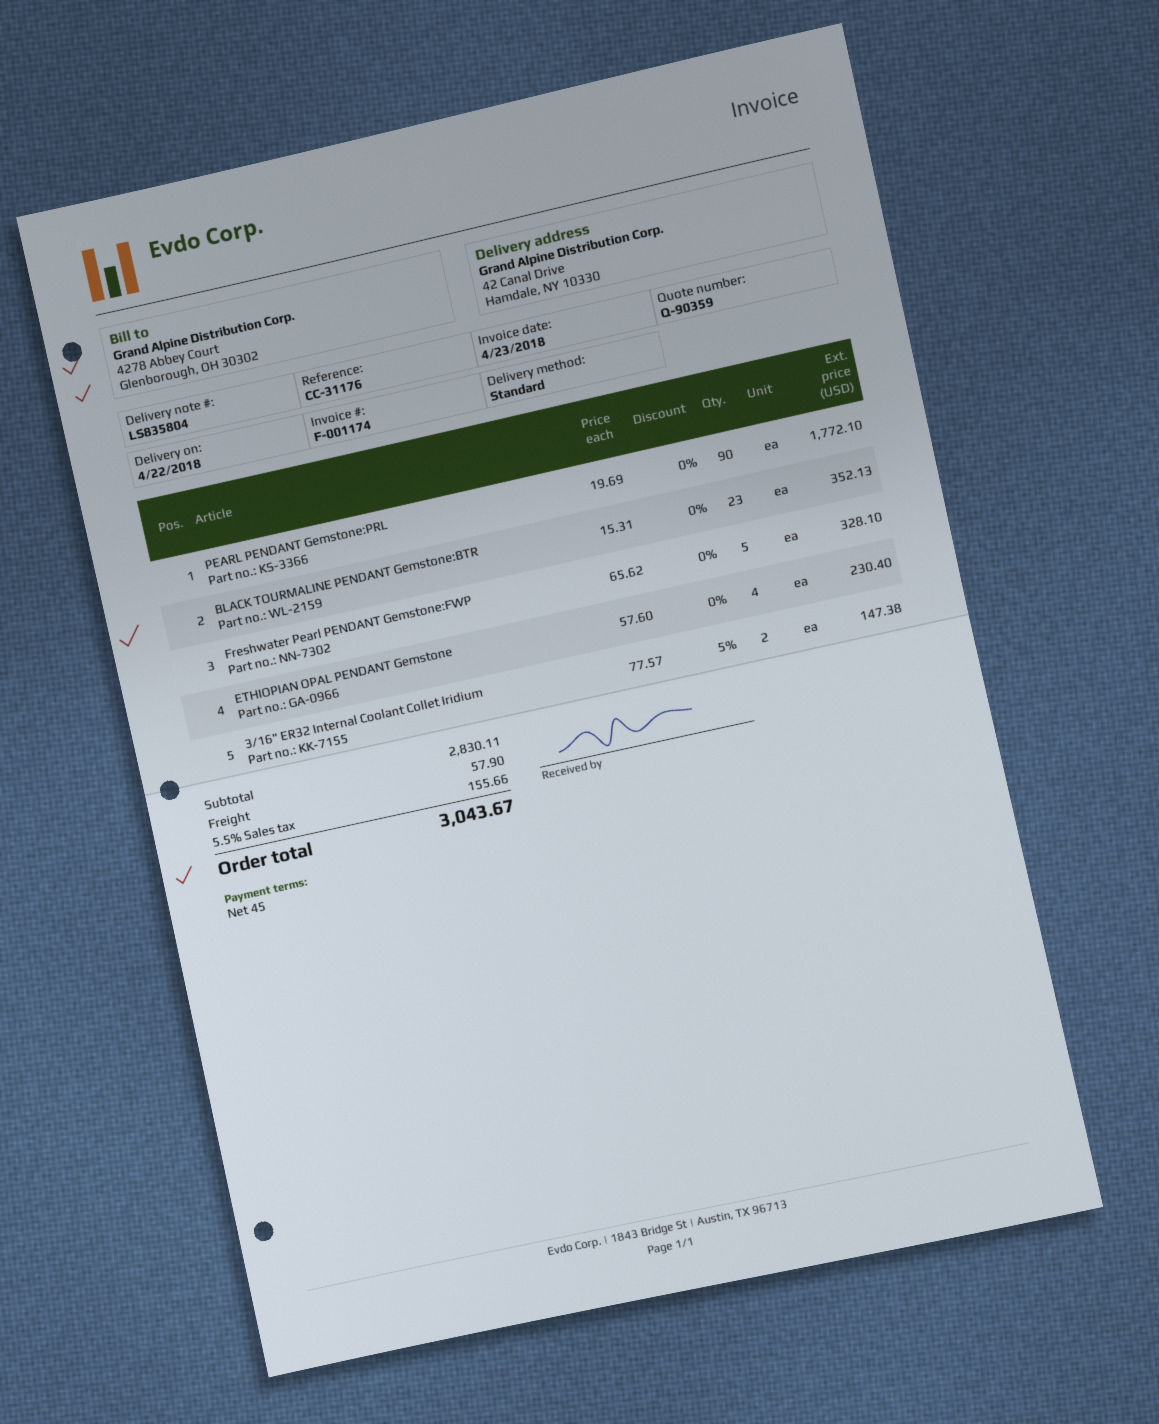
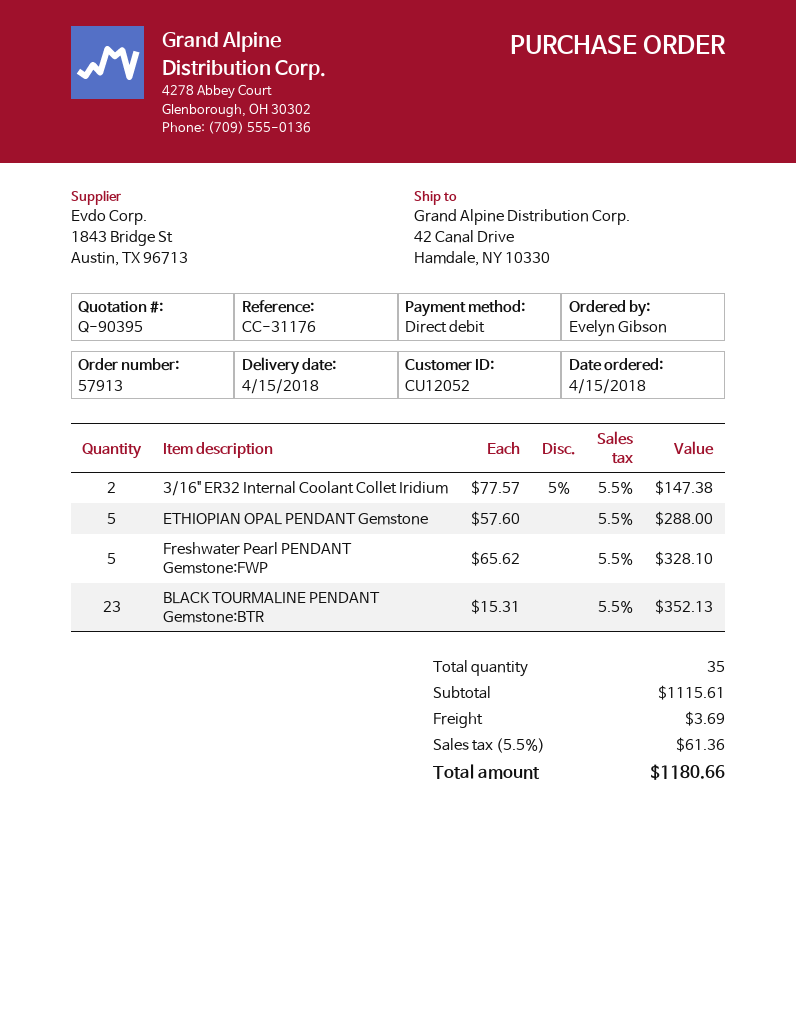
quote number: Q-90359 -> Q-90395
delivery date: 2018-04-22 -> 2018-04-15
PEARL PENDANT Gemstone:PRL: 90 x 19.69 = 1772.10 -> none
ETHIOPIAN OPAL PENDANT Gemstone: 4 x 57.60 = 230.40 -> 5 x 57.60 = 288.00
subtotal: 2830.11 -> 1115.61
shipping: 57.90 -> 3.69
tax: 5.5% = 155.66 -> 5.5% = 61.36
total: 3043.67 -> 1180.66

